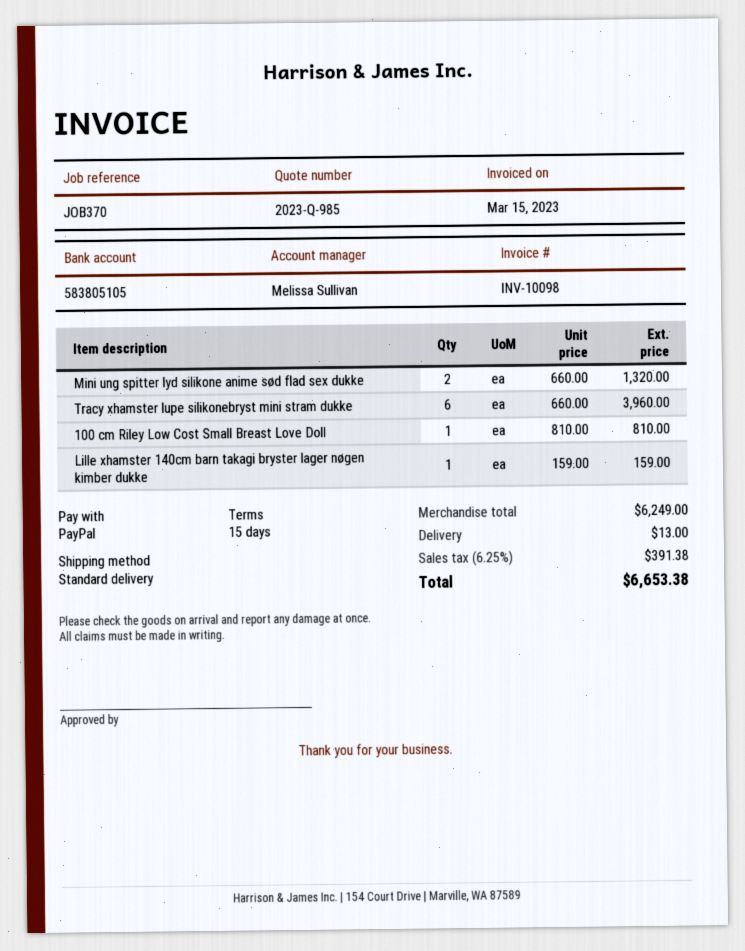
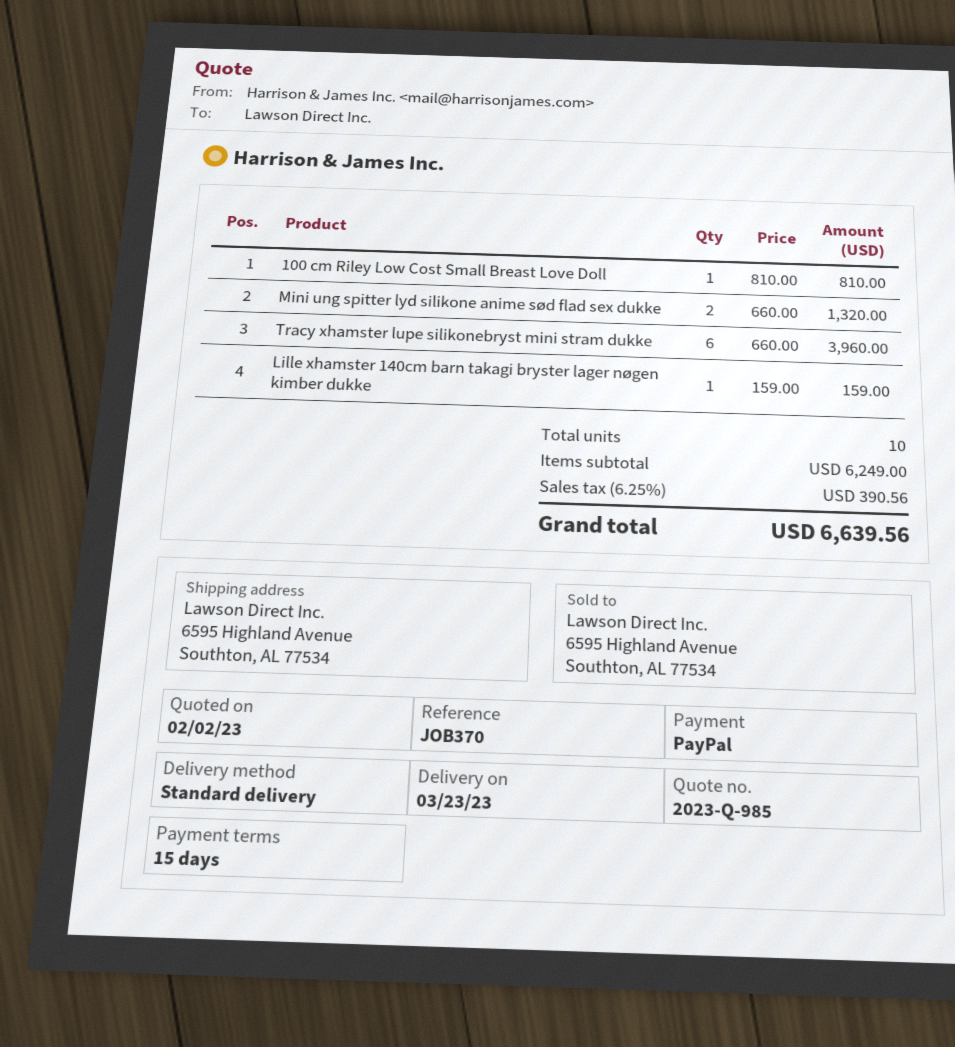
shipping: 13.00 -> none
tax: 6.25% = 391.38 -> 6.25% = 390.56
total: 6653.38 -> 6639.56

